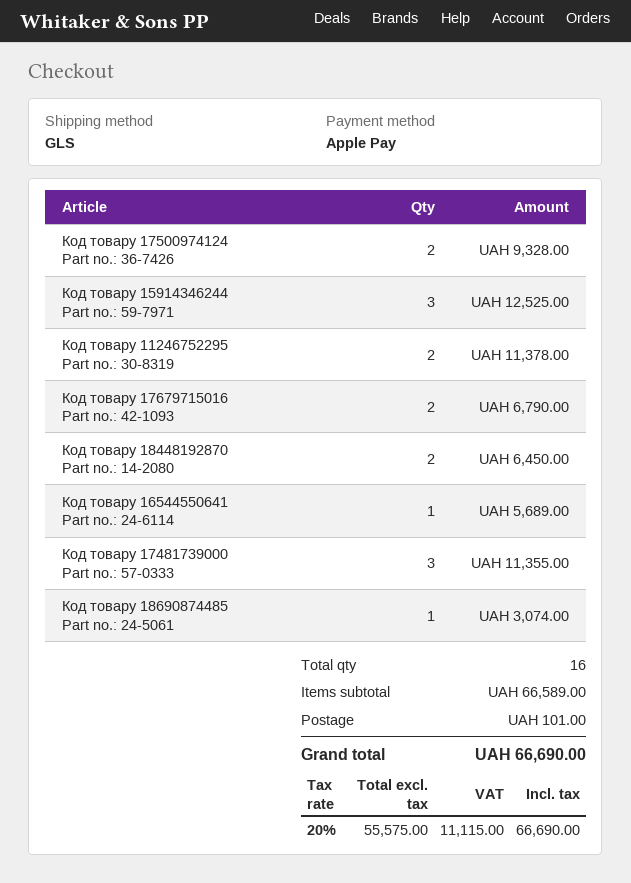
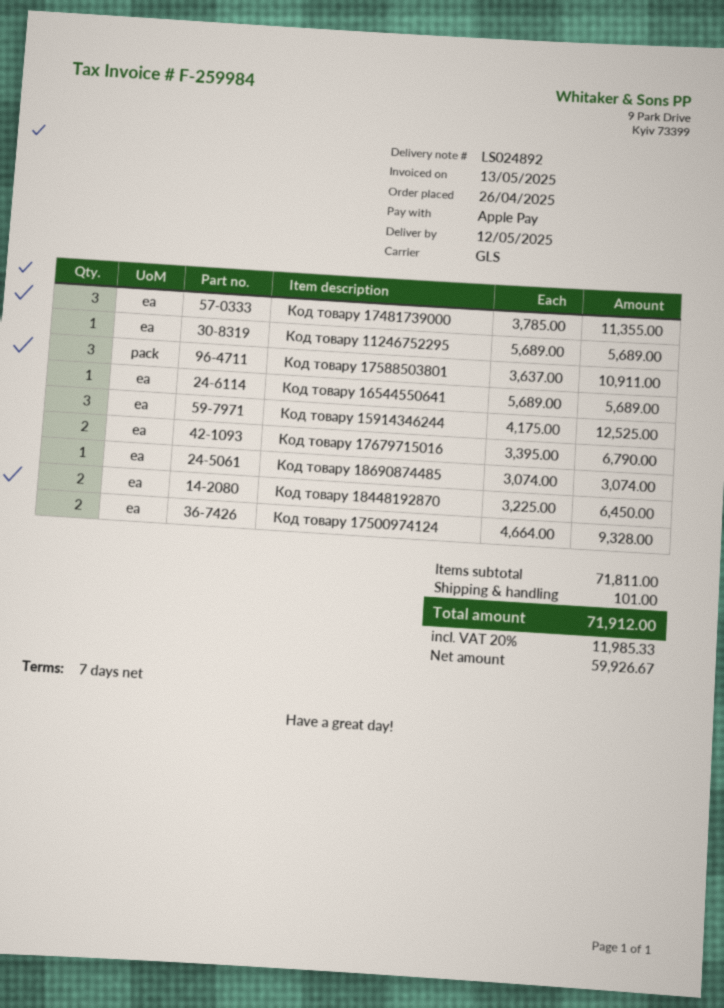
Код товару 11246752295: 2 for 11378.00 -> 1 for 5689.00
Код товару 17588503801: none -> 3 for 10911.00
subtotal: 66589.00 -> 71811.00
net: 55575.00 -> 59926.67
tax: 20% = 11115.00 -> 20% = 11985.33
total: 66690.00 -> 71912.00

